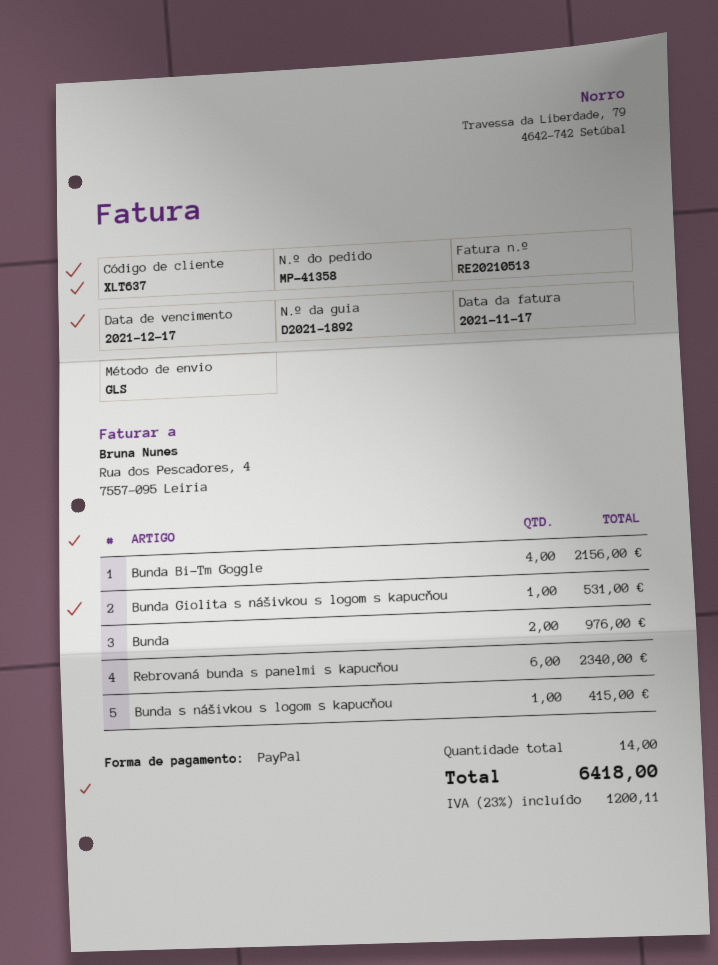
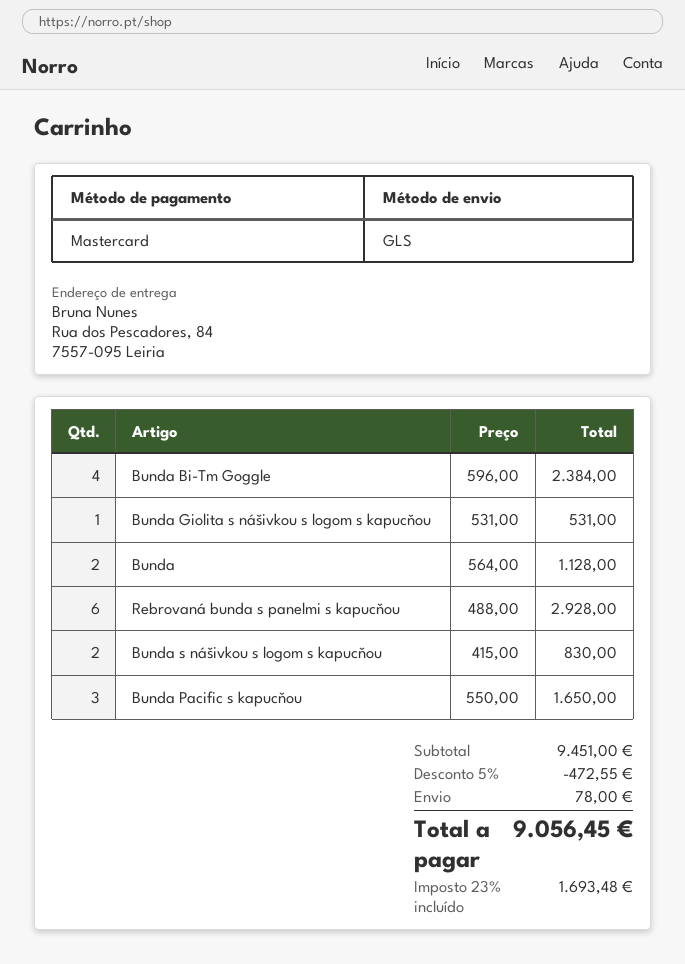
payment method: PayPal -> Mastercard
Bunda Bi-Tm Goggle: 4 for 2156.00 -> 4 for 2384.00
Bunda: 2 for 976.00 -> 2 for 1128.00
Rebrovaná bunda s panelmi s kapucňou: 6 for 2340.00 -> 6 for 2928.00
Bunda s nášivkou s logom s kapucňou: 1 for 415.00 -> 2 for 830.00
Bunda Pacific s kapucňou: none -> 3 for 1650.00
discount: none -> 5% = 472.55
shipping: none -> 78.00
tax: 23% = 1200.11 -> 23% = 1693.48
total: 6418.00 -> 9056.45

